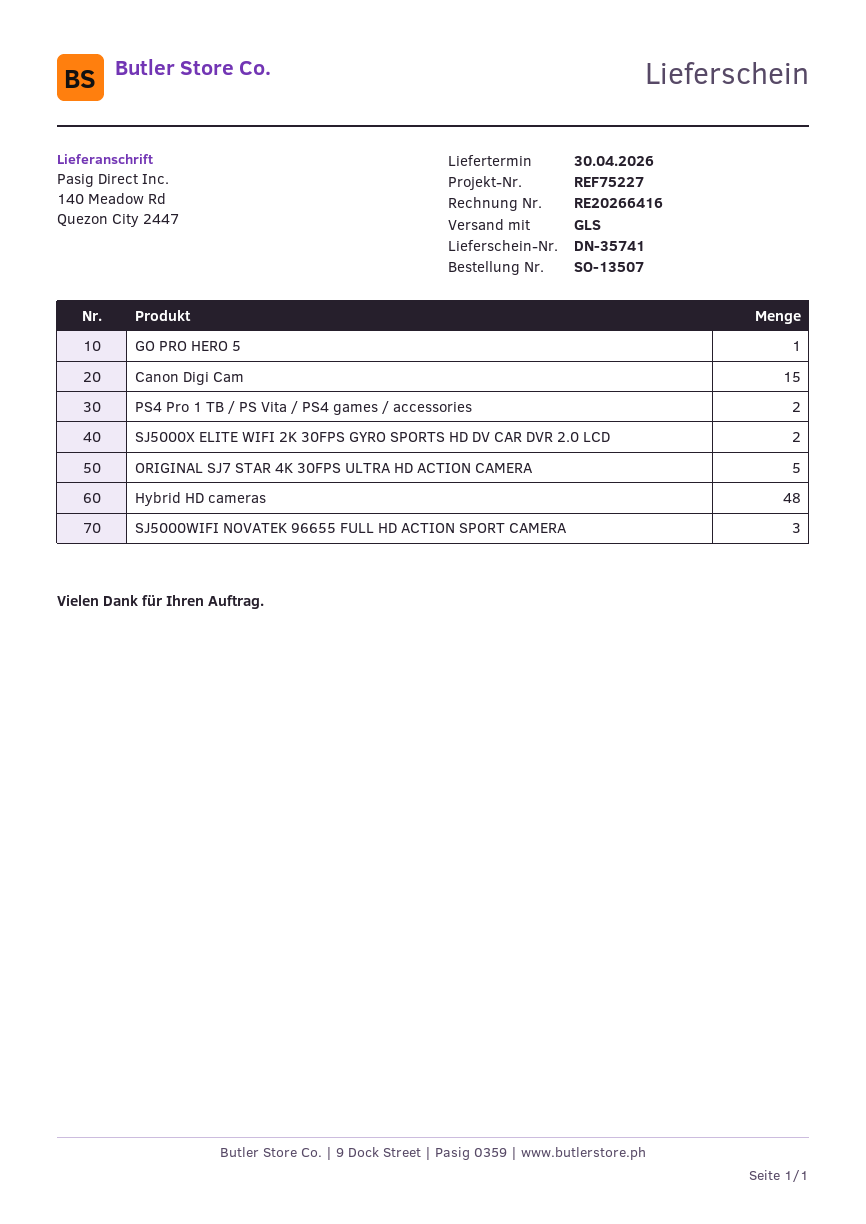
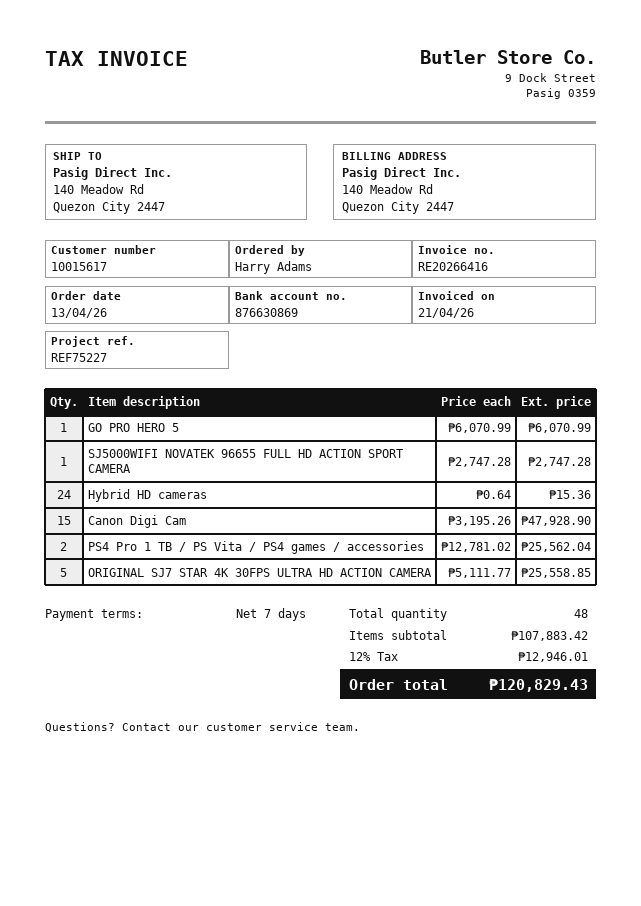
SJ5000X ELITE WIFI 2K 30FPS GYRO SPORTS HD DV CAR DVR 2.0 LCD: 2 -> none
Hybrid HD cameras: 48 -> 24
SJ5000WIFI NOVATEK 96655 FULL HD ACTION SPORT CAMERA: 3 -> 1

